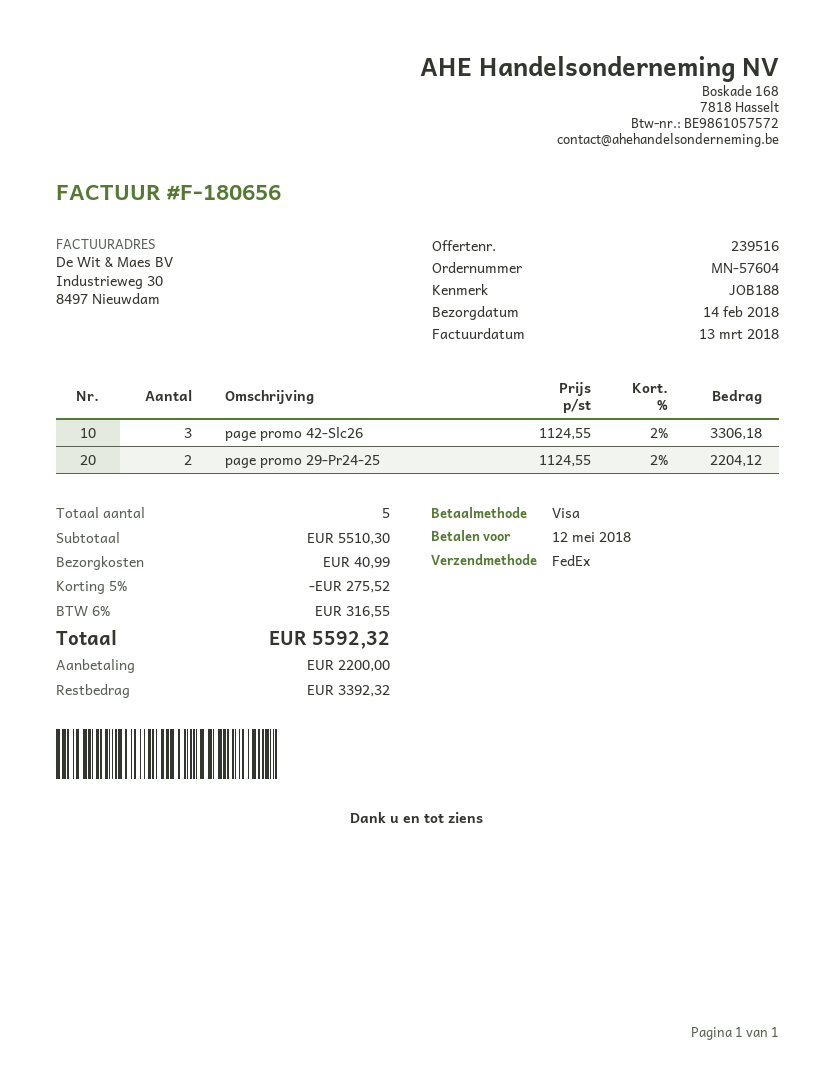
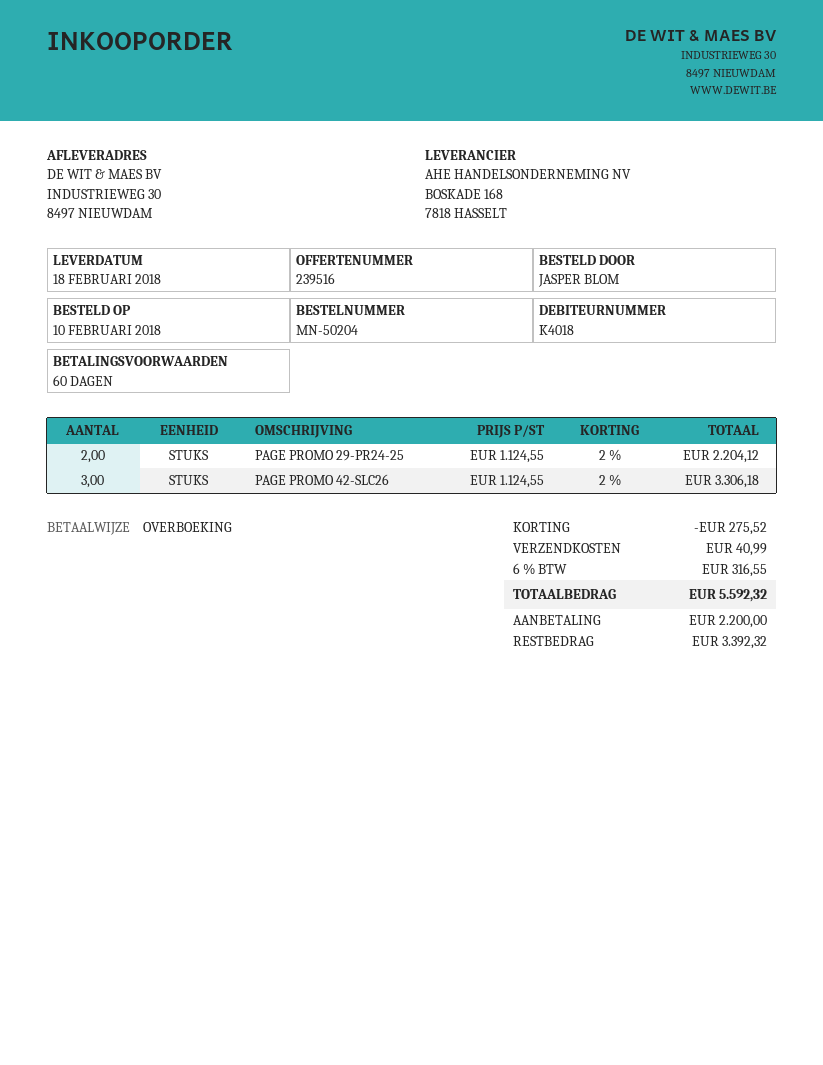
order number: MN-57604 -> MN-50204
delivery date: 2018-02-14 -> 2018-02-18
payment method: Visa -> bank transfer

